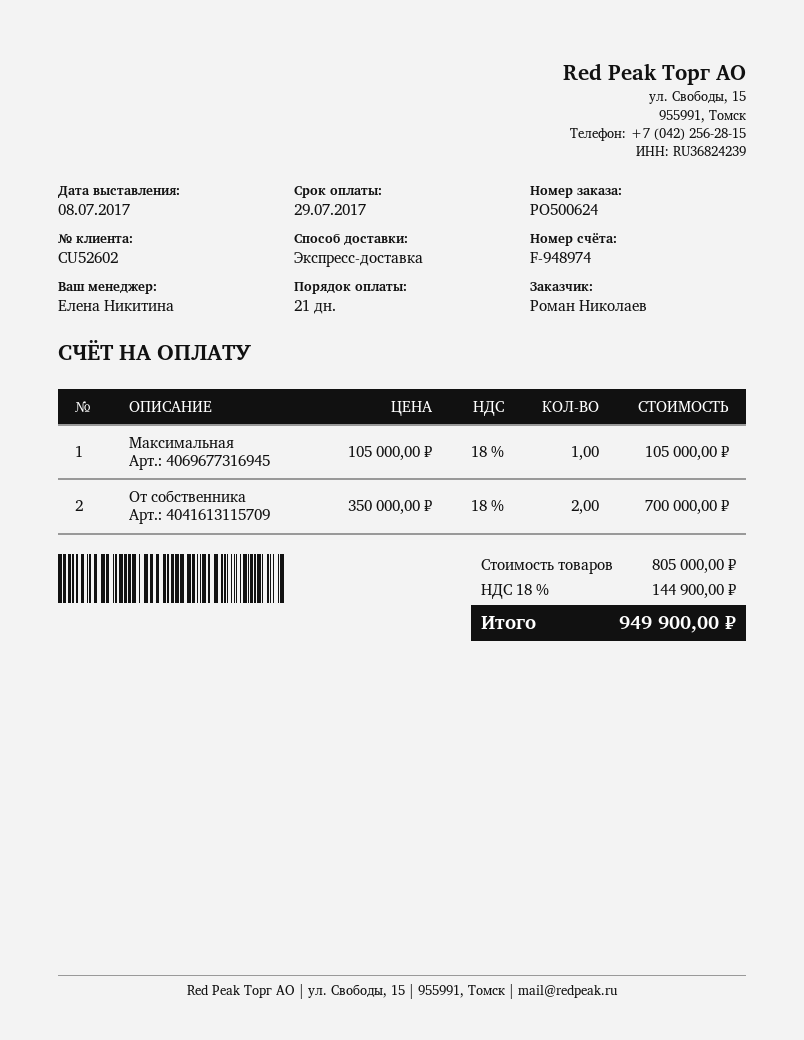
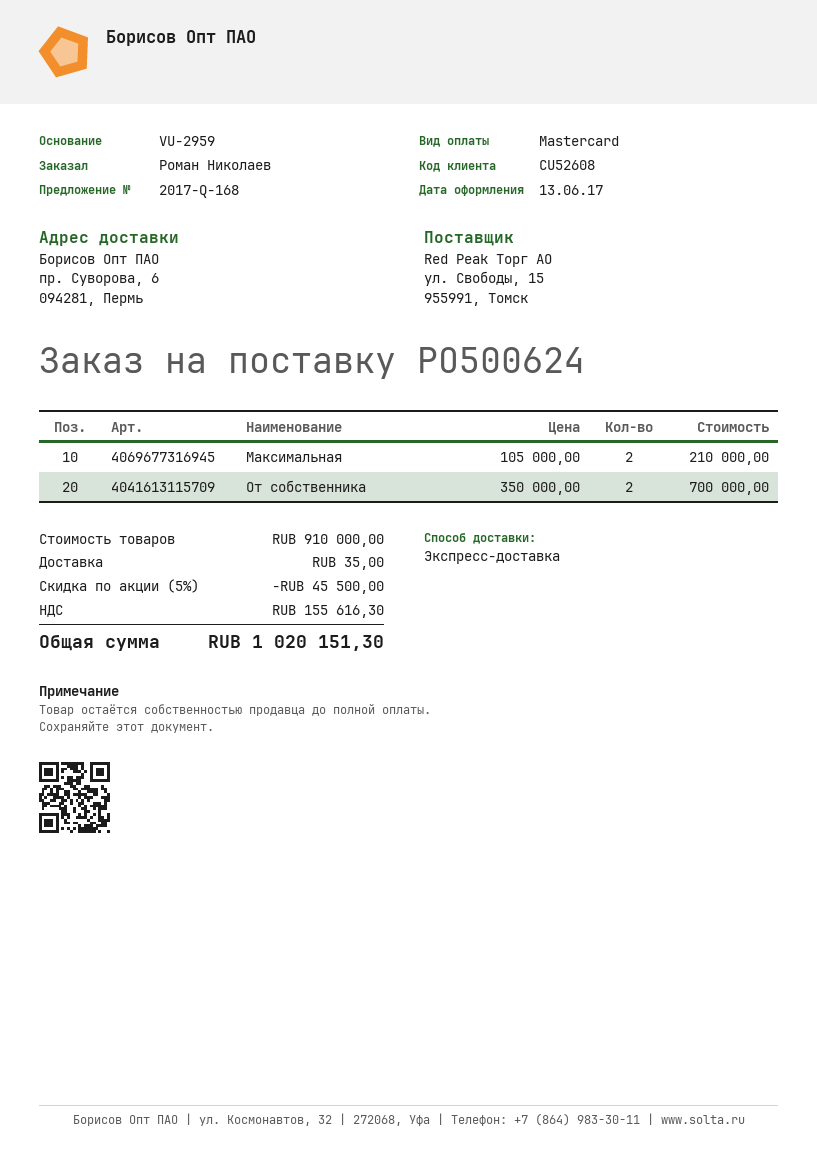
customer number: CU52602 -> CU52608
Максимальная: 1 x 105000.00 = 105000.00 -> 2 x 105000.00 = 210000.00
subtotal: 805000.00 -> 910000.00
discount: none -> 5% = 45500.00
shipping: none -> 35.00
tax: 144900.00 -> 155616.30
total: 949900.00 -> 1020151.30

